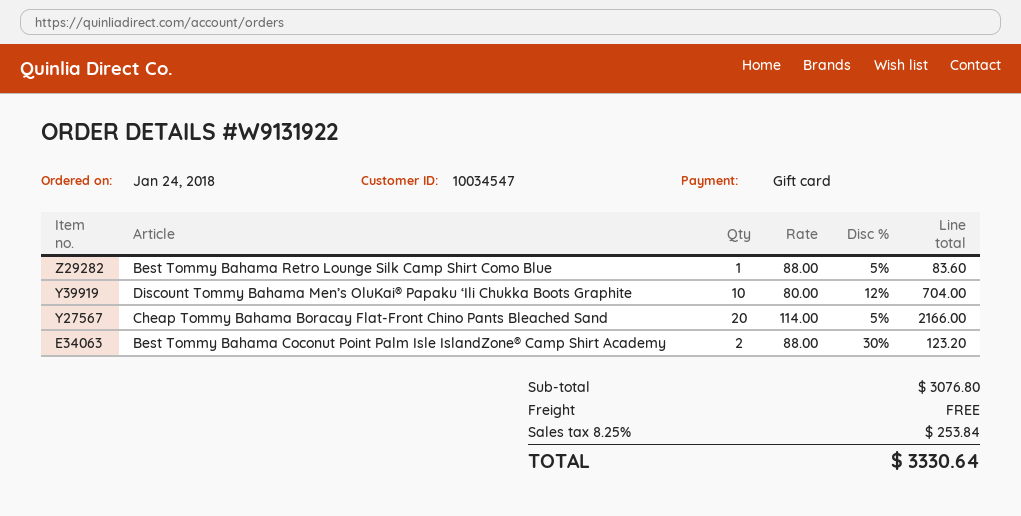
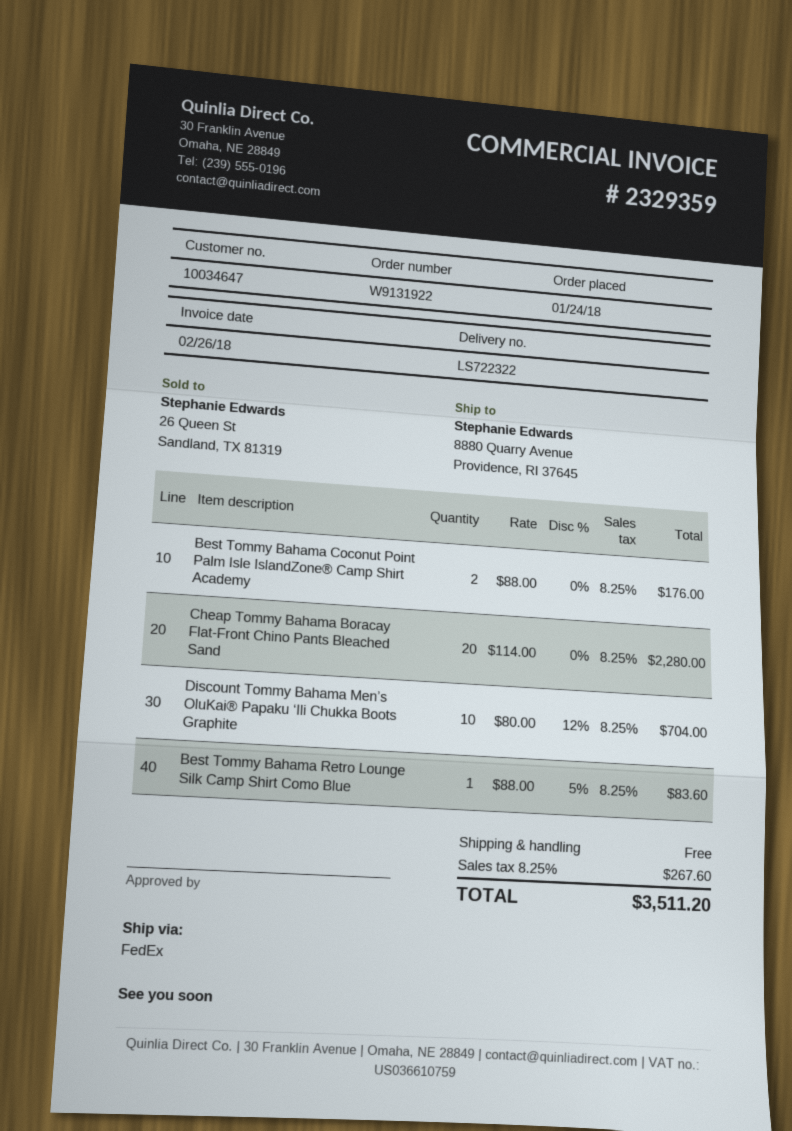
customer number: 10034547 -> 10034647
Cheap Tommy Bahama Boracay Flat-Front Chino Pants Bleached Sand: 20 x 114.00 - 5% = 2166.00 -> 20 x 114.00 = 2280.00
Best Tommy Bahama Coconut Point Palm Isle IslandZone® Camp Shirt Academy: 2 x 88.00 - 30% = 123.20 -> 2 x 88.00 = 176.00
tax: 8.25% = 253.84 -> 8.25% = 267.60
total: 3330.64 -> 3511.20

